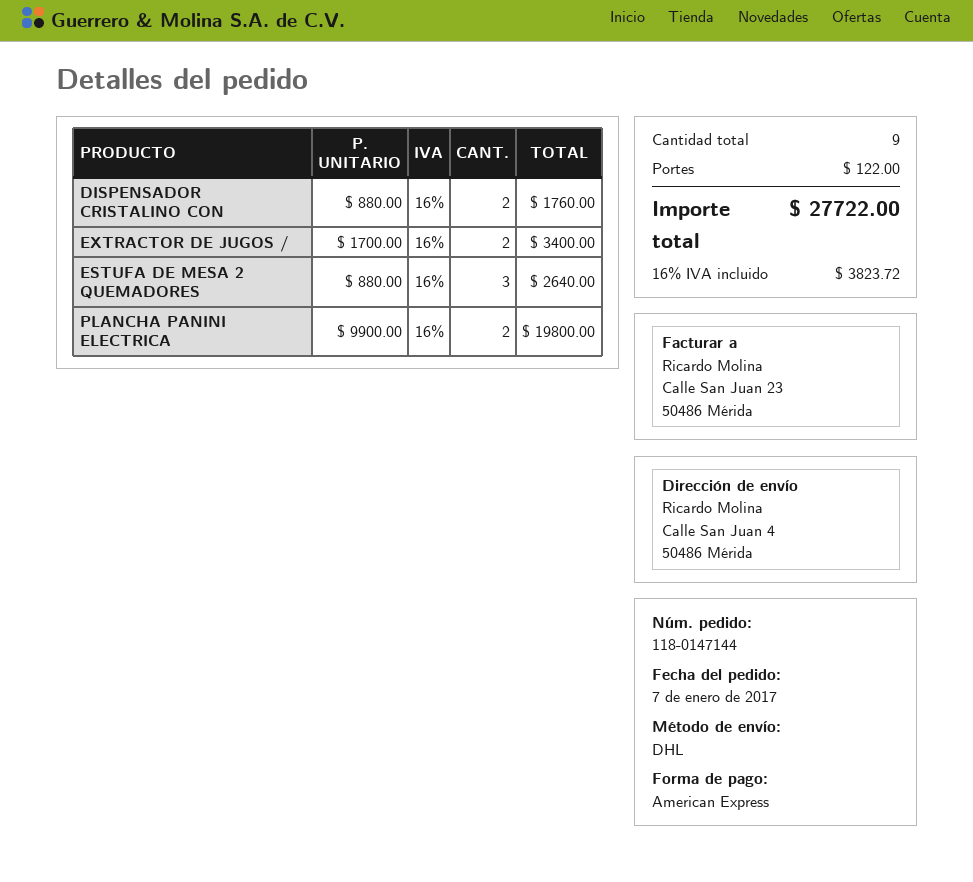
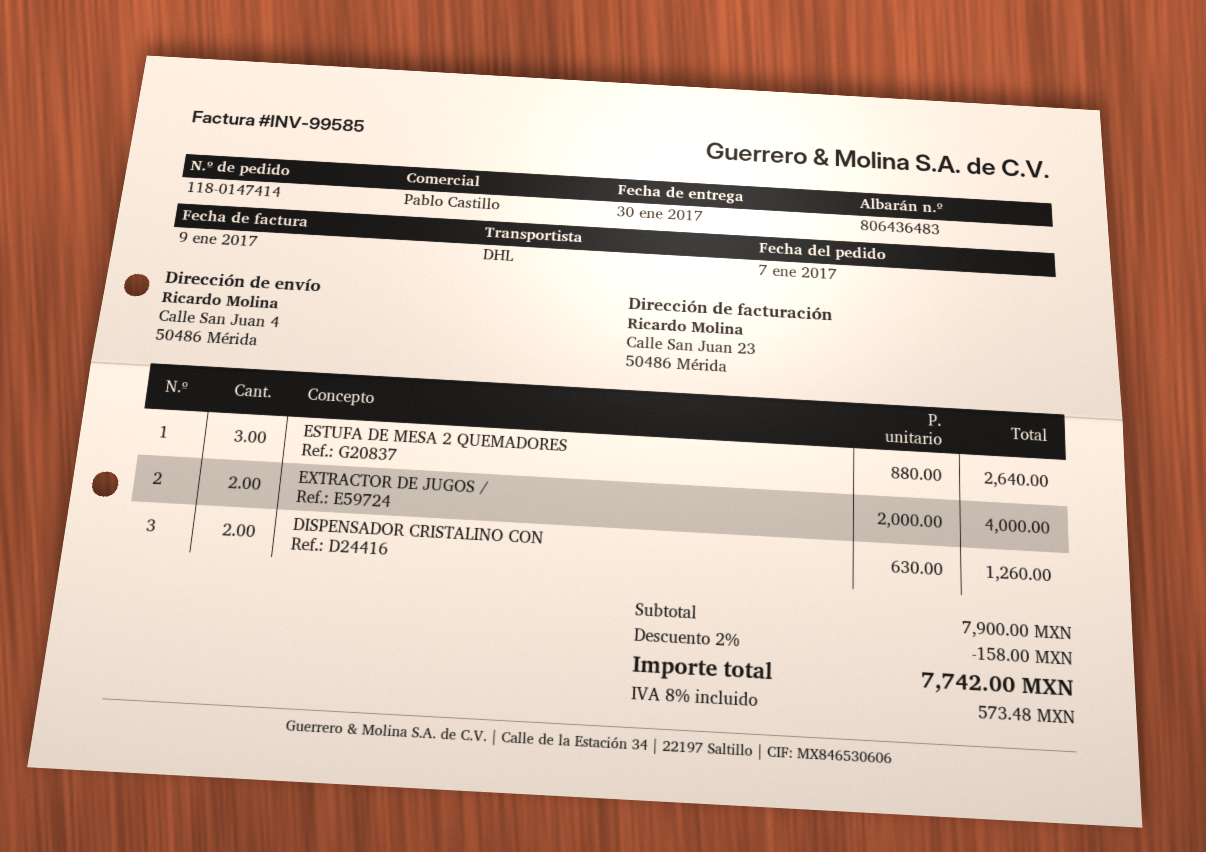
order number: 118-0147144 -> 118-0147414
DISPENSADOR CRISTALINO CON: 2 x 880.00 = 1760.00 -> 2 x 630.00 = 1260.00
EXTRACTOR DE JUGOS /: 2 x 1700.00 = 3400.00 -> 2 x 2000.00 = 4000.00
PLANCHA PANINI ELECTRICA: 2 x 9900.00 = 19800.00 -> none
discount: none -> 2% = 158.00
shipping: 122.00 -> none
tax: 16% = 3823.72 -> 8% = 573.48
total: 27722.00 -> 7742.00

